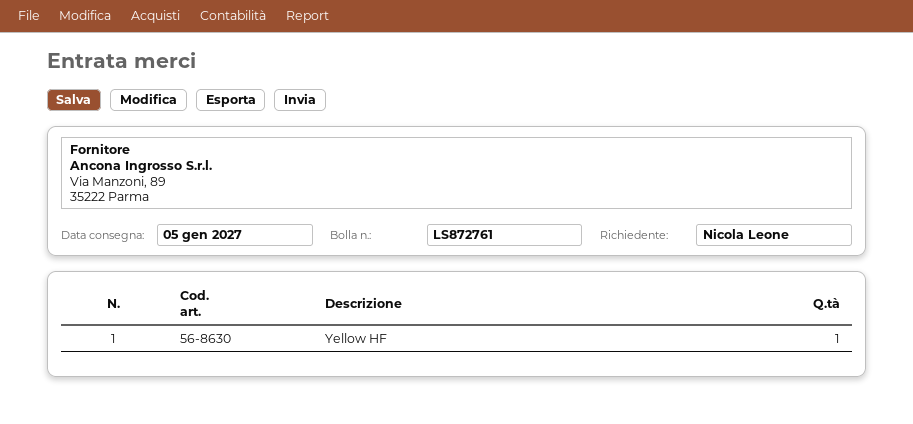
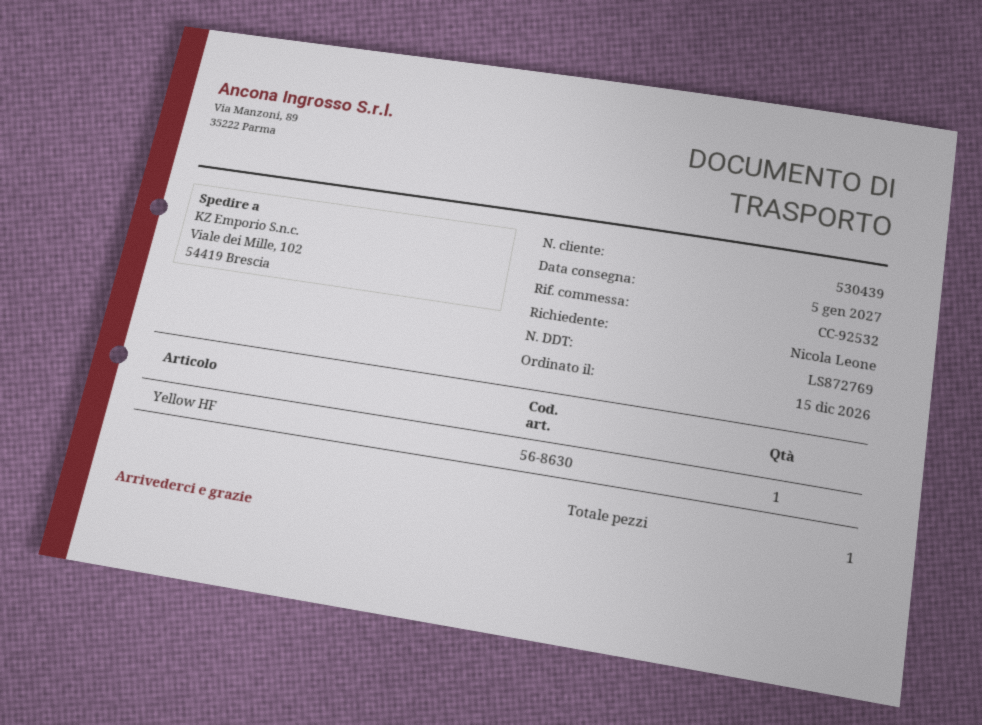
delivery note number: LS872761 -> LS872769

